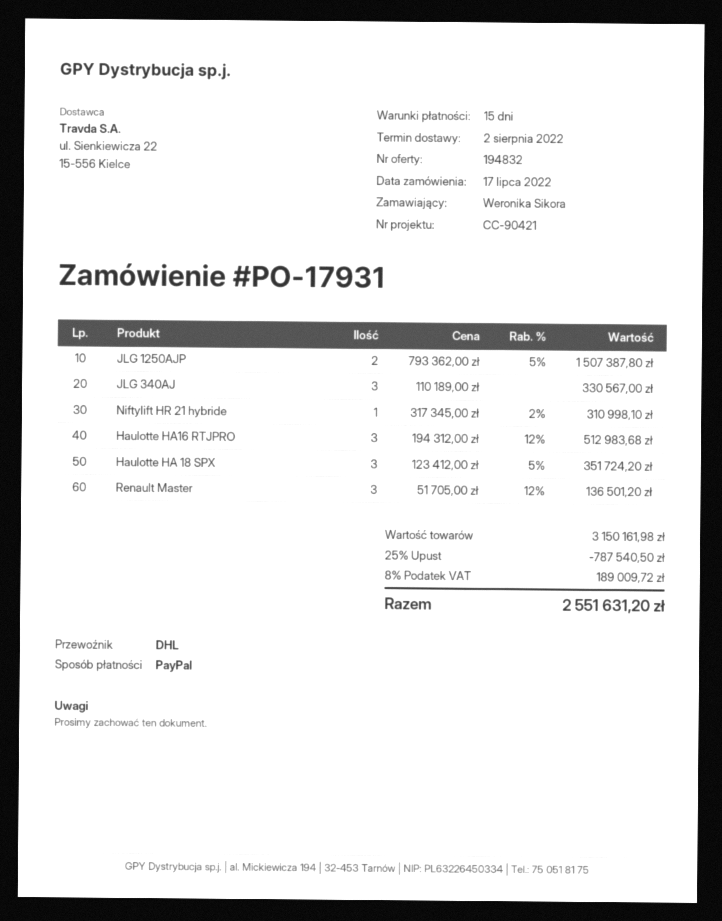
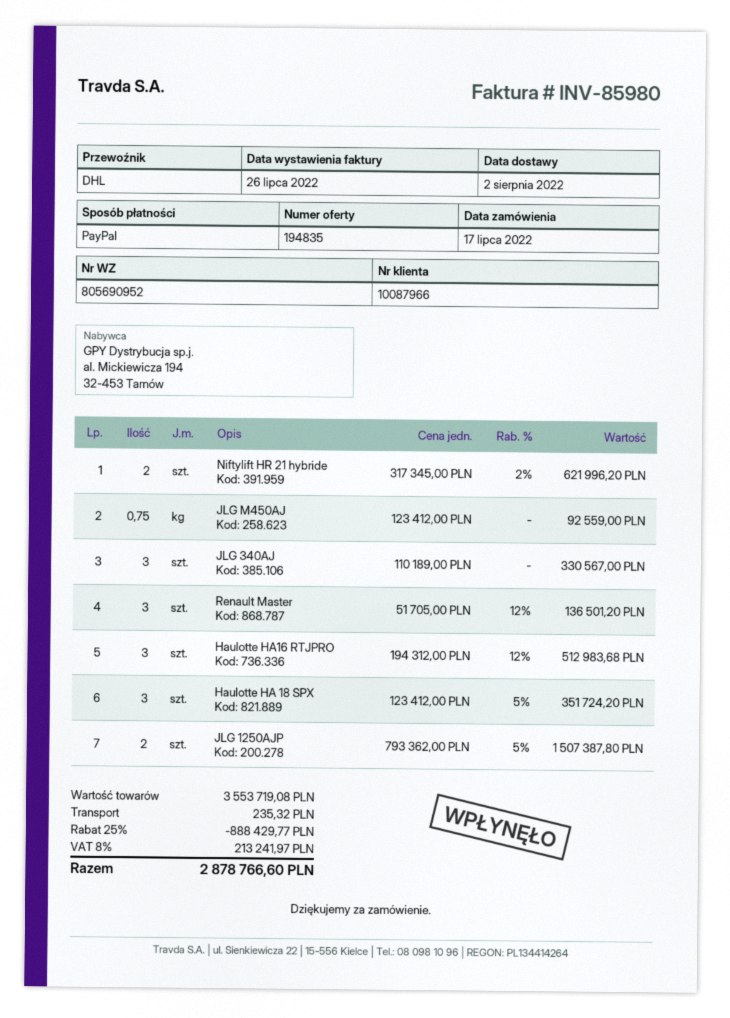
quote number: 194832 -> 194835
Niftylift HR 21 hybride: 1 x 317345.00 - 2% = 310998.10 -> 2 x 317345.00 - 2% = 621996.20
JLG M450AJ: none -> 0.75 x 123412.00 = 92559.00
subtotal: 3150161.98 -> 3553719.08
discount: 25% = 787540.50 -> 25% = 888429.77
shipping: none -> 235.32
tax: 8% = 189009.72 -> 8% = 213241.97
total: 2551631.20 -> 2878766.60

